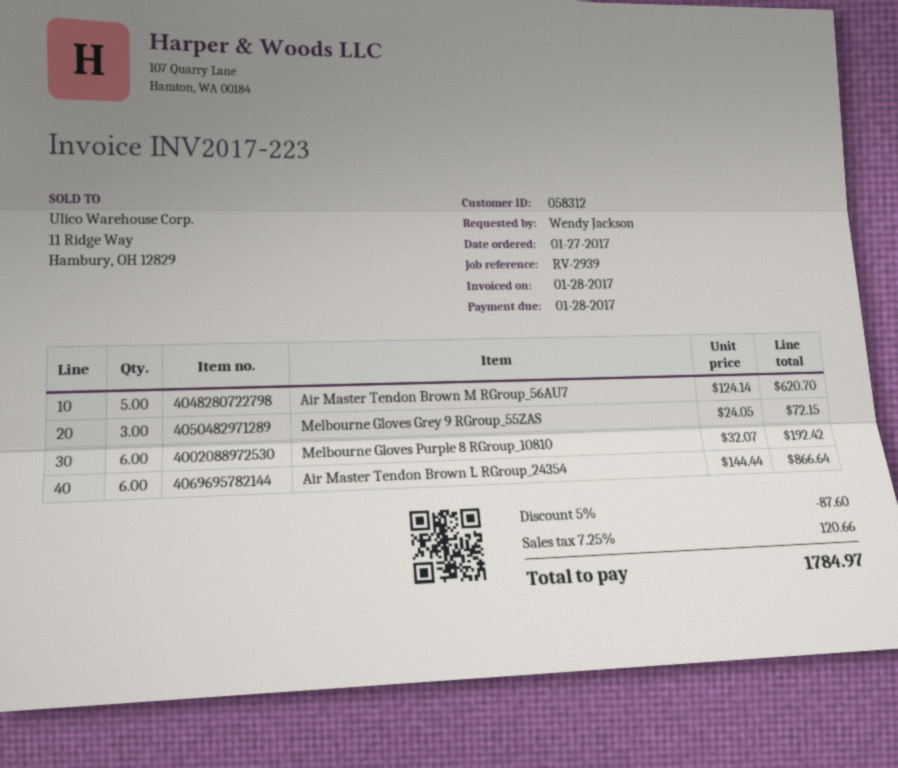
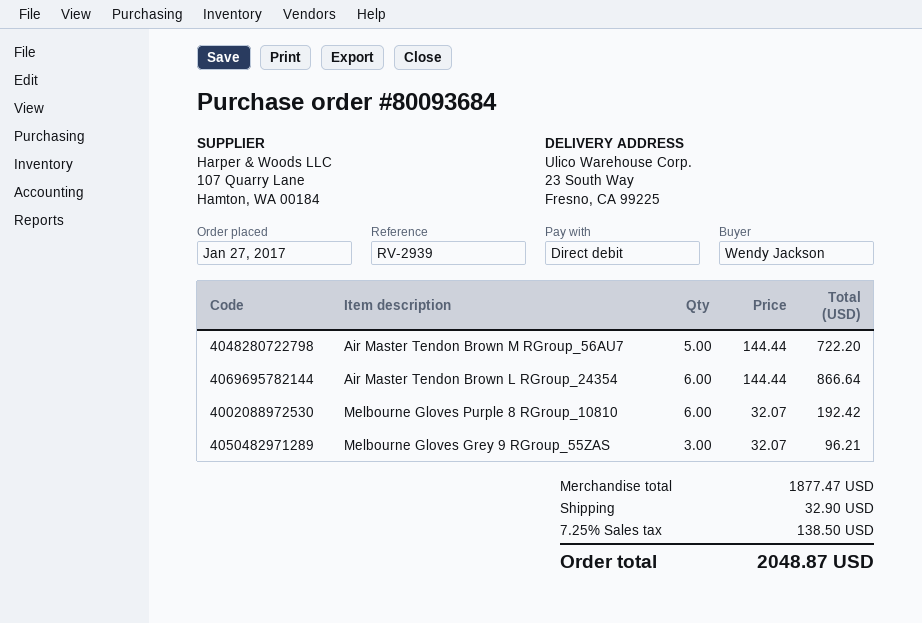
Air Master Tendon Brown M RGroup_56AU7: 5 x 124.14 = 620.70 -> 5 x 144.44 = 722.20
Melbourne Gloves Grey 9 RGroup_55ZAS: 3 x 24.05 = 72.15 -> 3 x 32.07 = 96.21
discount: 5% = 87.60 -> none
shipping: none -> 32.90
tax: 7.25% = 120.66 -> 7.25% = 138.50
total: 1784.97 -> 2048.87

